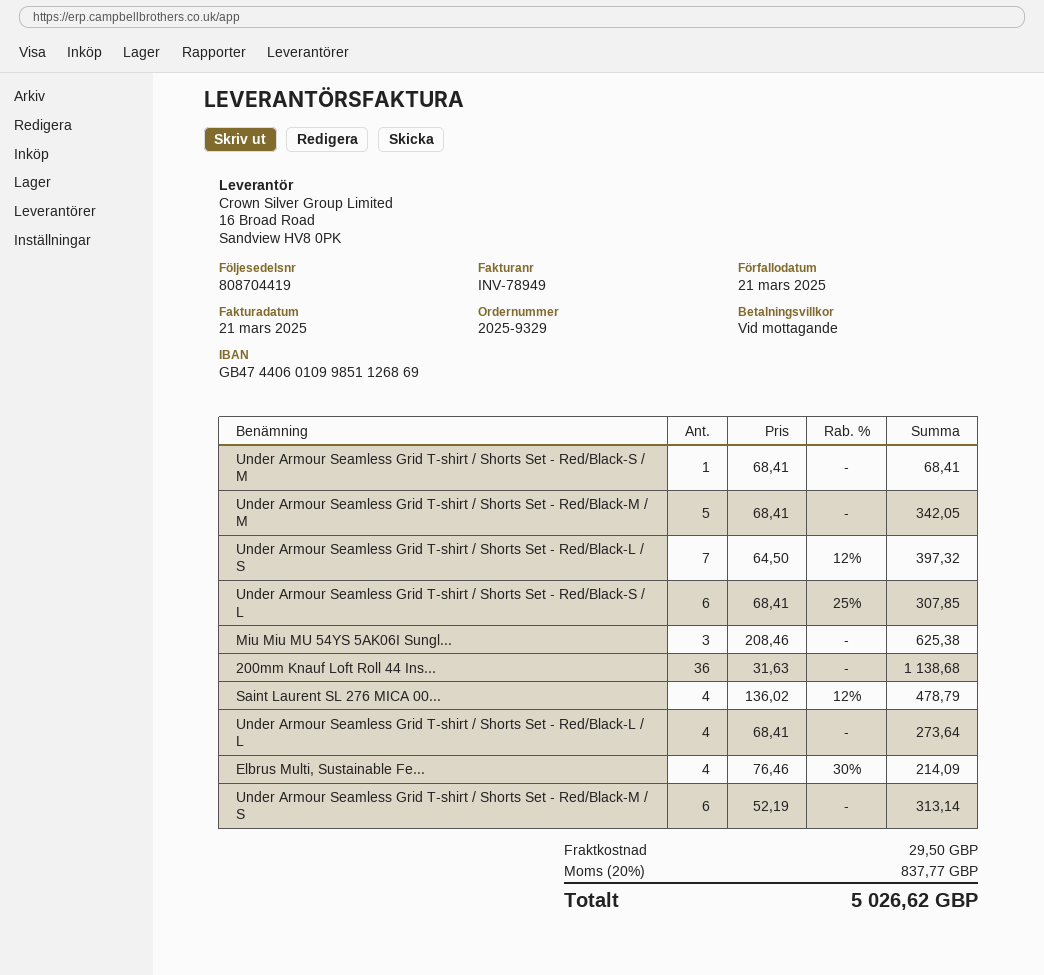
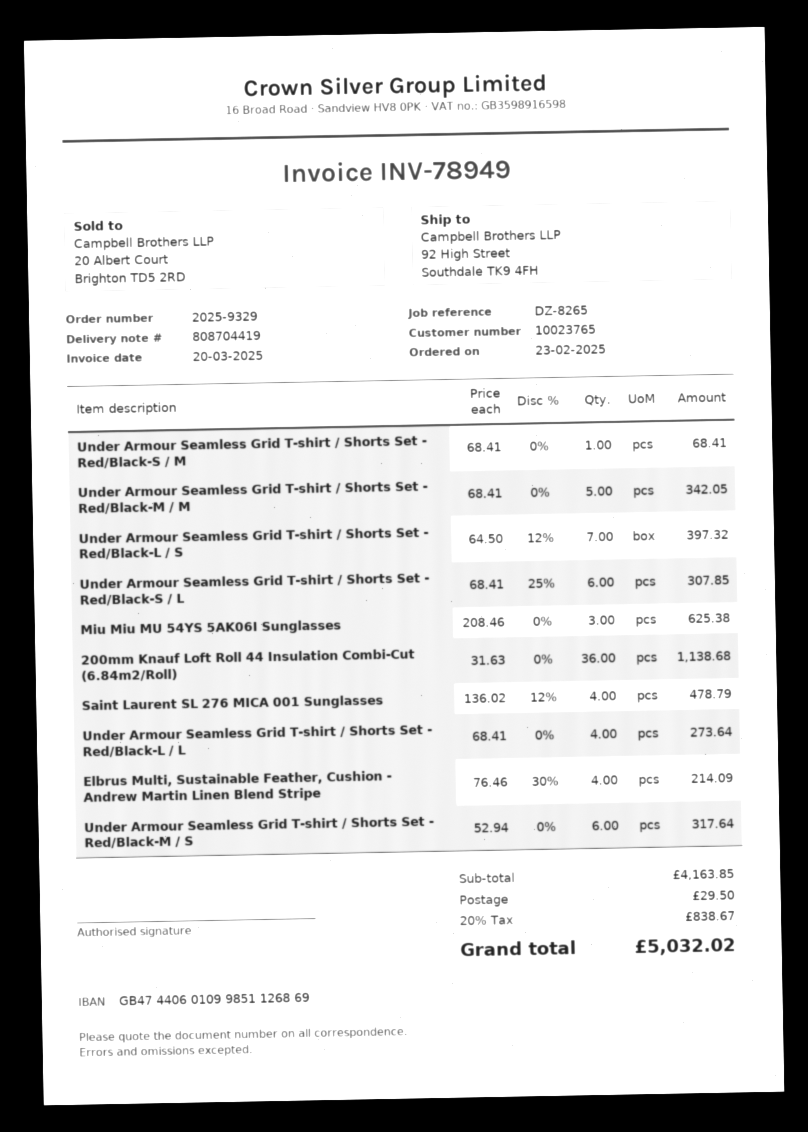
invoice date: 2025-03-21 -> 2025-03-20
Under Armour Seamless Grid T-shirt / Shorts Set - Red/Black-M / S: 6 x 52.19 = 313.14 -> 6 x 52.94 = 317.64
tax: 20% = 837.77 -> 20% = 838.67
total: 5026.62 -> 5032.02

